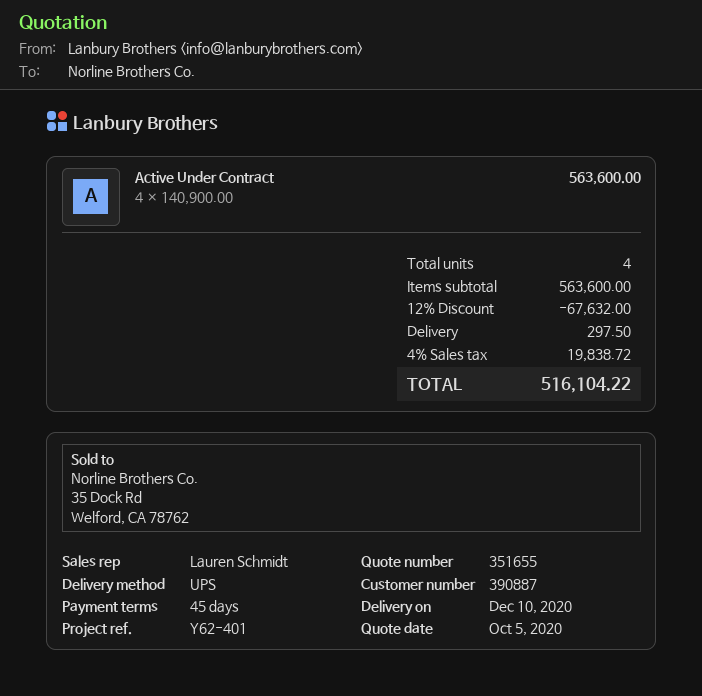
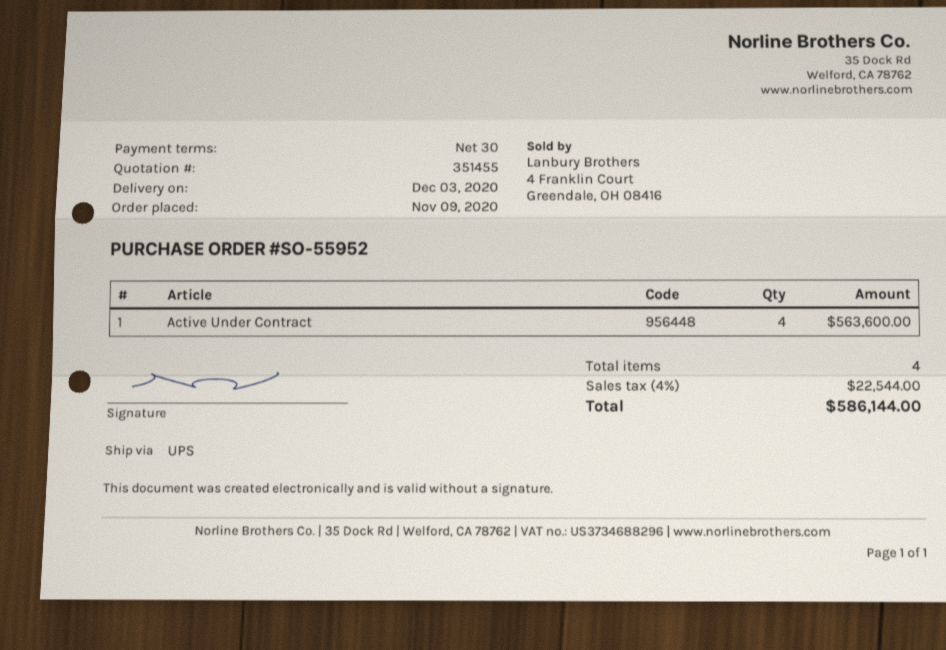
quote number: 351655 -> 351455
delivery date: 2020-12-10 -> 2020-12-03
payment terms: 45 days -> 30 days
discount: 12% = 67632.00 -> none
shipping: 297.50 -> none
tax: 4% = 19838.72 -> 4% = 22544.00
total: 516104.22 -> 586144.00

